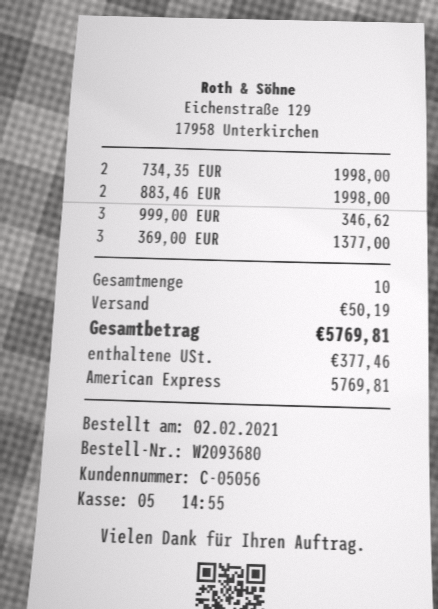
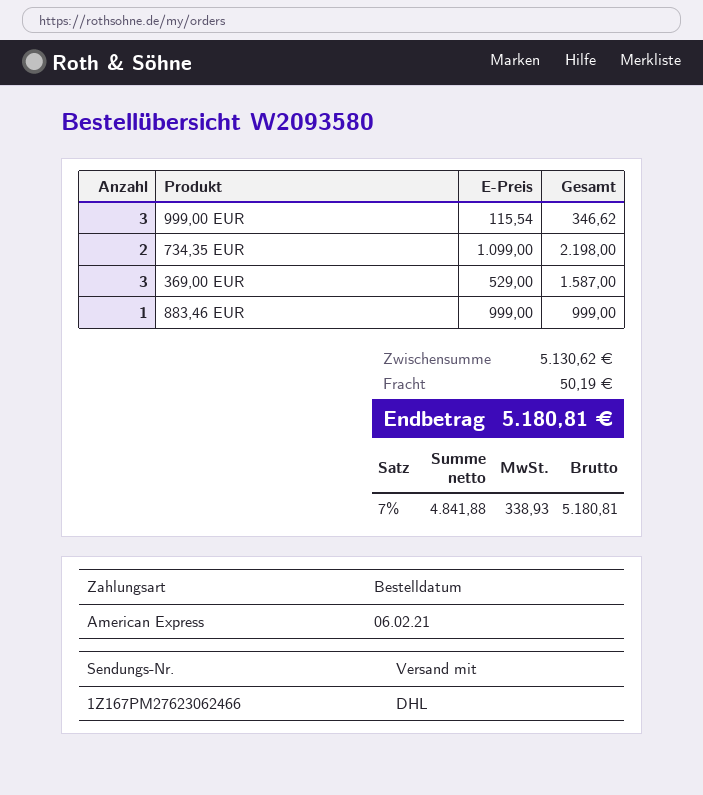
order number: W2093680 -> W2093580
order date: 2021-02-02 -> 2021-02-06
734,35 EUR: 2 for 1998.00 -> 2 for 2198.00
883,46 EUR: 2 for 1998.00 -> 1 for 999.00
369,00 EUR: 3 for 1377.00 -> 3 for 1587.00
tax: 377.46 -> 338.93
total: 5769.81 -> 5180.81

